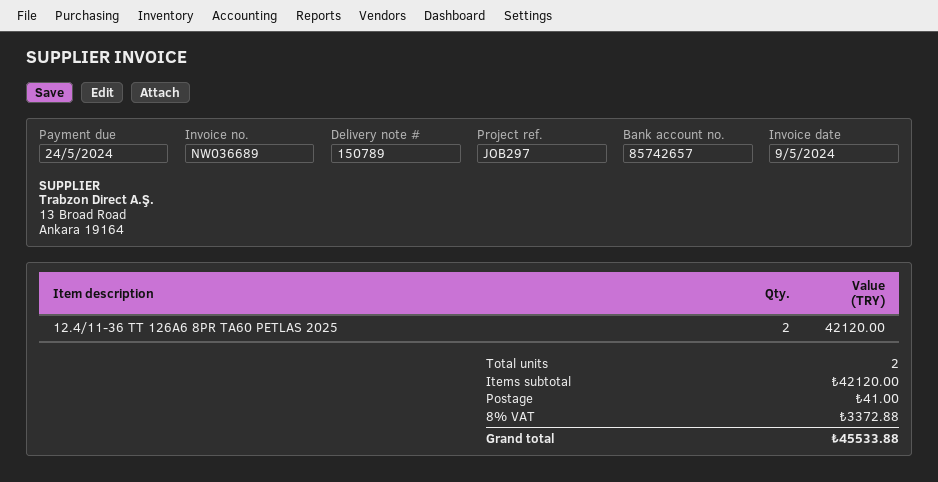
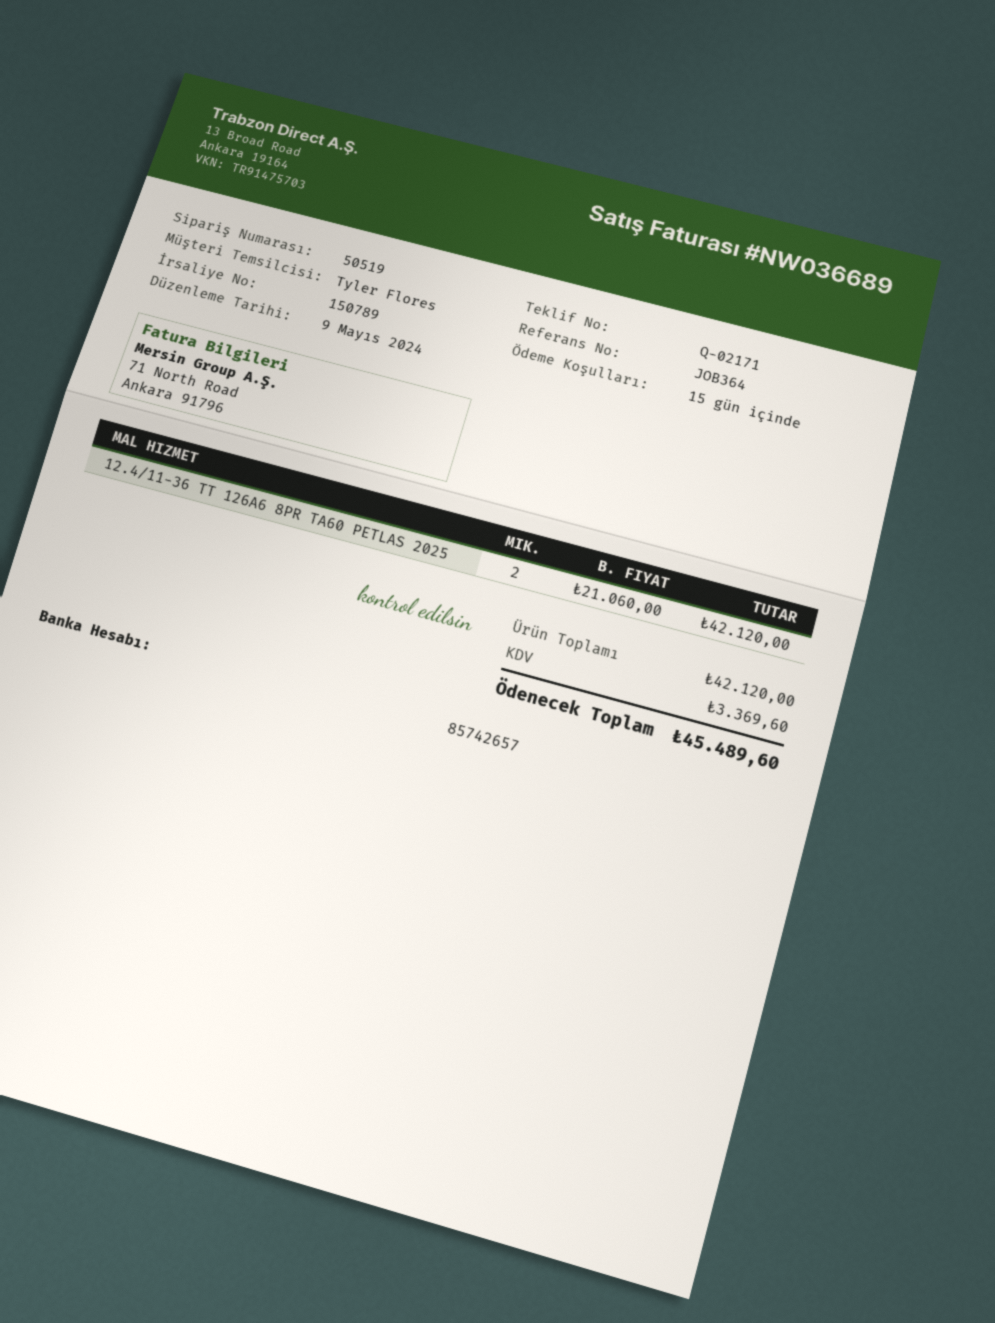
reference: JOB297 -> JOB364
shipping: 41.00 -> none
tax: 3372.88 -> 3369.60
total: 45533.88 -> 45489.60

